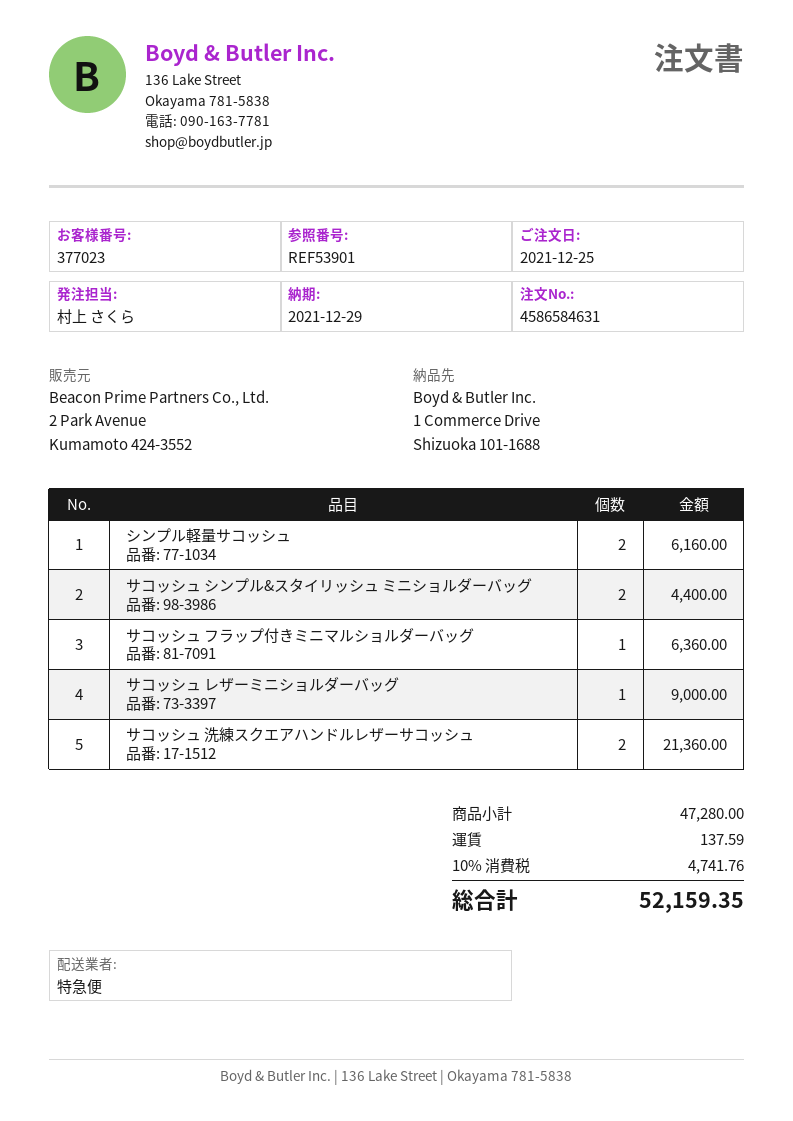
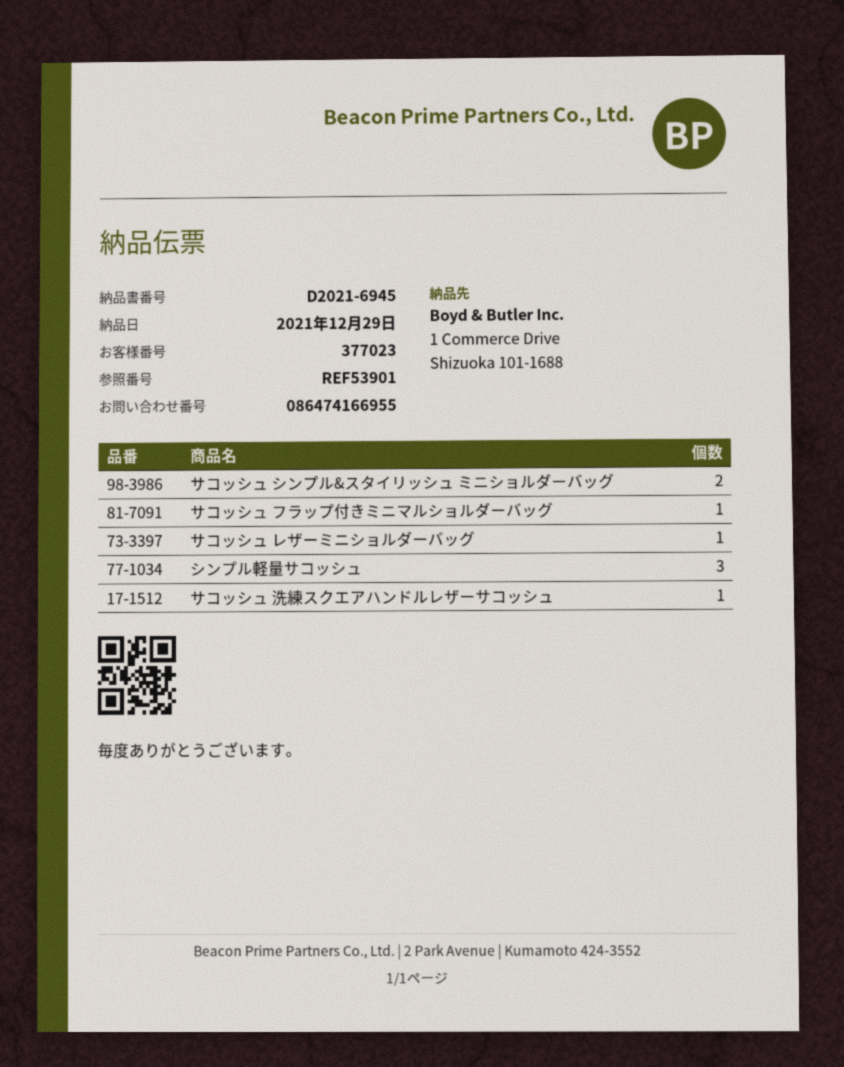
シンプル軽量サコッシュ: 2 -> 3
サコッシュ 洗練スクエアハンドルレザーサコッシュ: 2 -> 1

